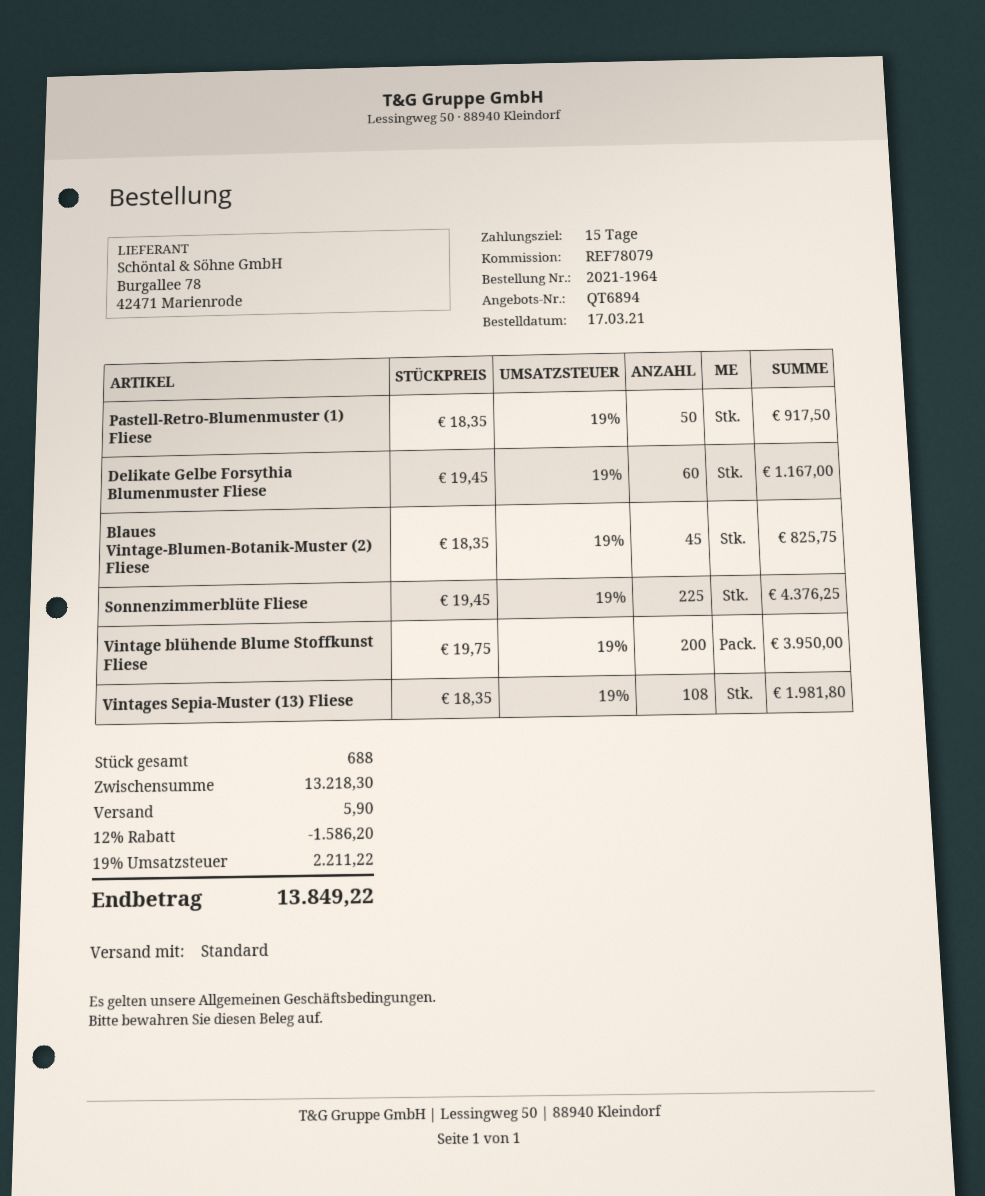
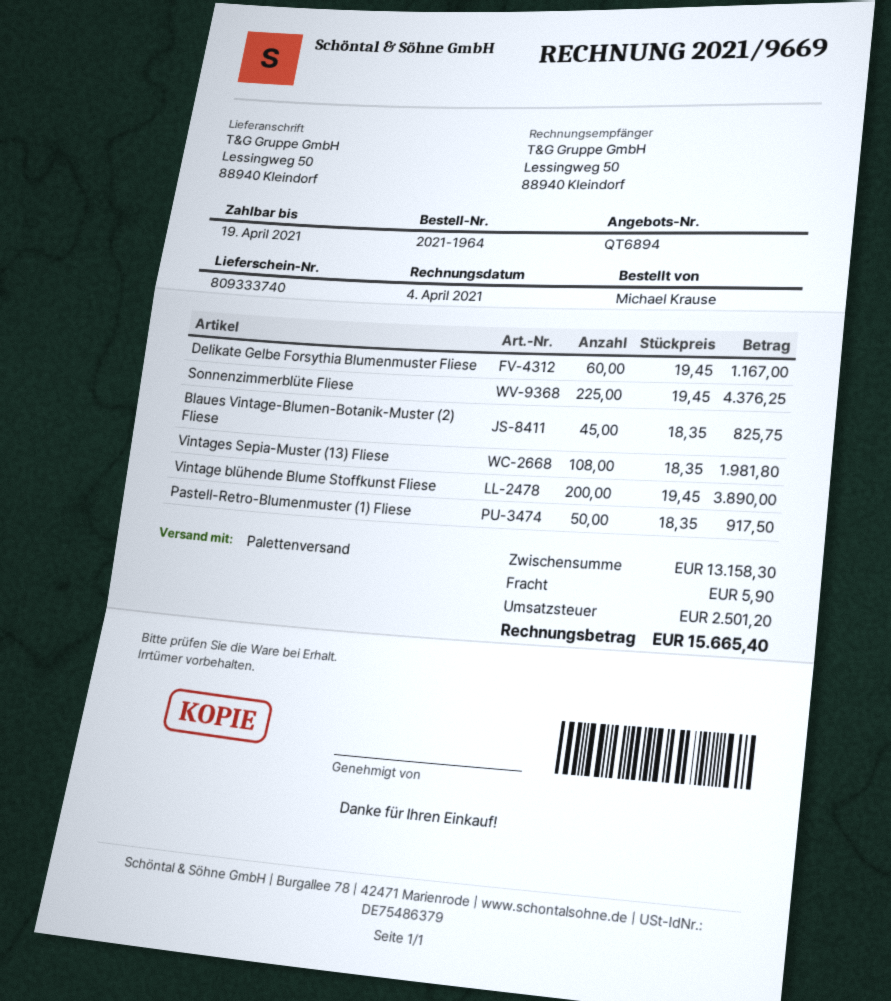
shipping method: standard -> pallet freight
Vintage blühende Blume Stoffkunst Fliese: 200 x 19.75 = 3950.00 -> 200 x 19.45 = 3890.00
subtotal: 13218.30 -> 13158.30
discount: 12% = 1586.20 -> none
tax: 2211.22 -> 2501.20
total: 13849.22 -> 15665.40

